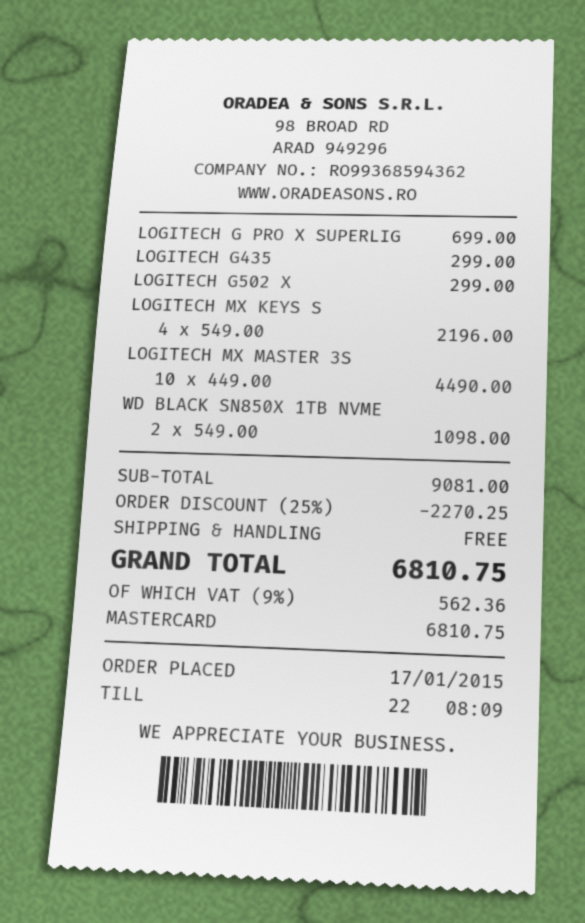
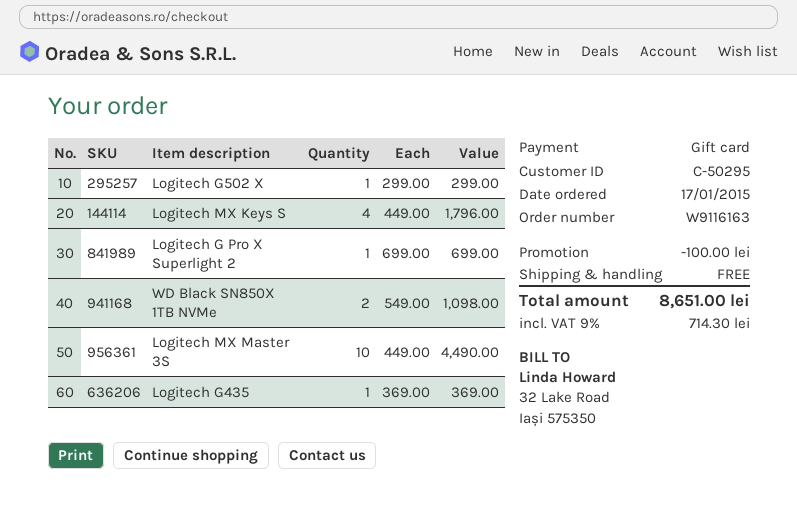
payment method: Mastercard -> gift card
LOGITECH G435: 1 x 299.00 = 299.00 -> 1 x 369.00 = 369.00
LOGITECH MX KEYS S: 4 x 549.00 = 2196.00 -> 4 x 449.00 = 1796.00
discount: 2270.25 -> 100.00
tax: 9% = 562.36 -> 9% = 714.30
total: 6810.75 -> 8651.00

